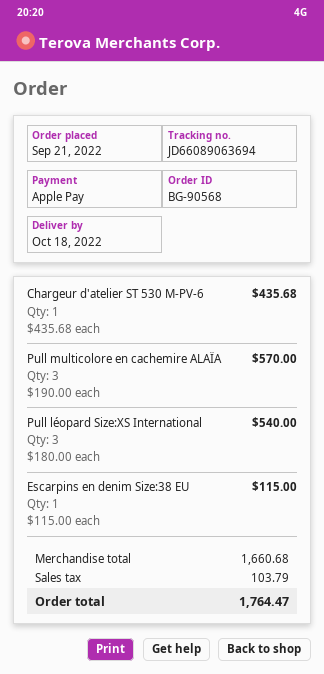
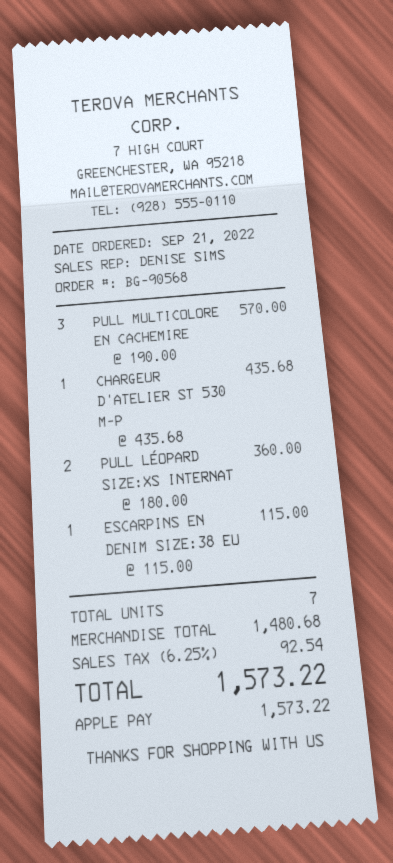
Pull léopard Size:XS International: 3 x 180.00 = 540.00 -> 2 x 180.00 = 360.00
subtotal: 1660.68 -> 1480.68
tax: 103.79 -> 92.54
total: 1764.47 -> 1573.22

